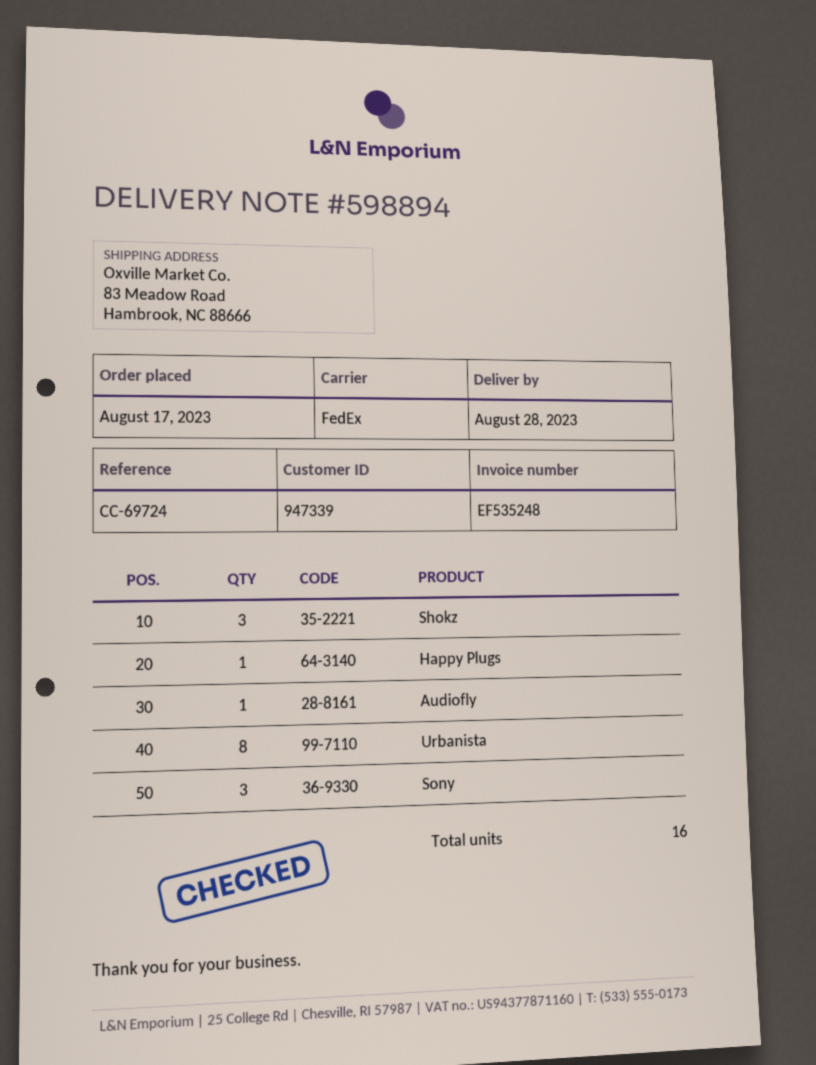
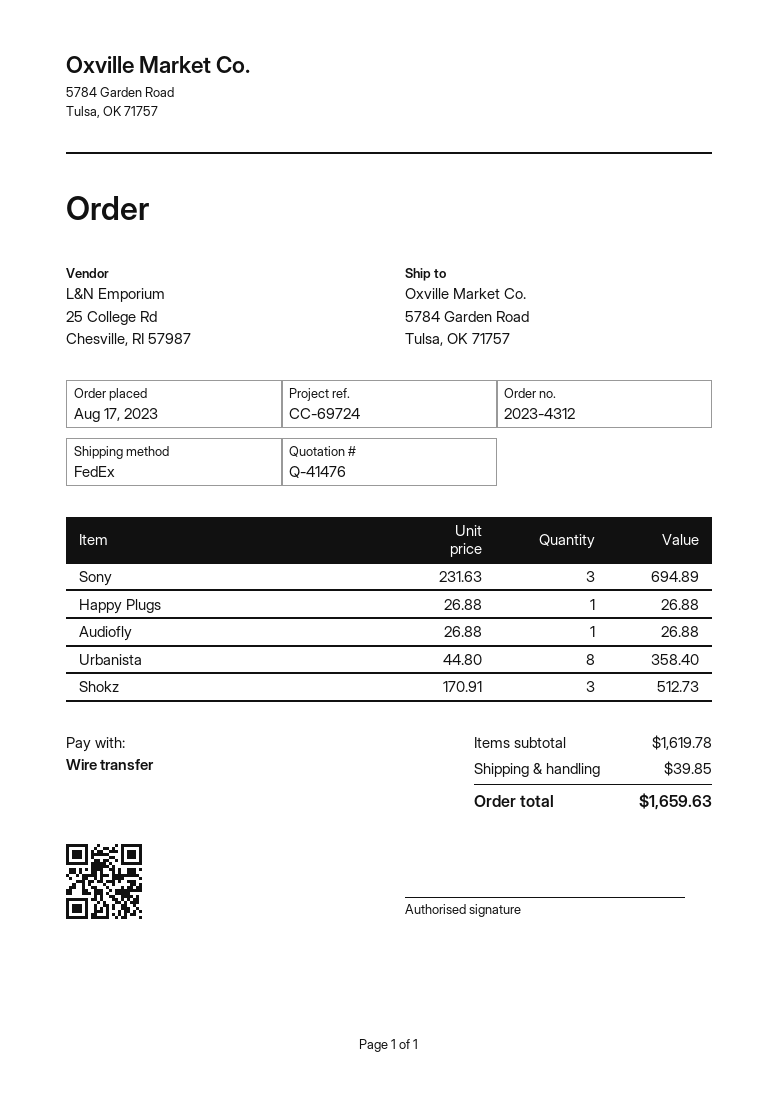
ship to: 83 Meadow Road, Hambrook, NC 88666 -> 5784 Garden Road, Tulsa, OK 71757

